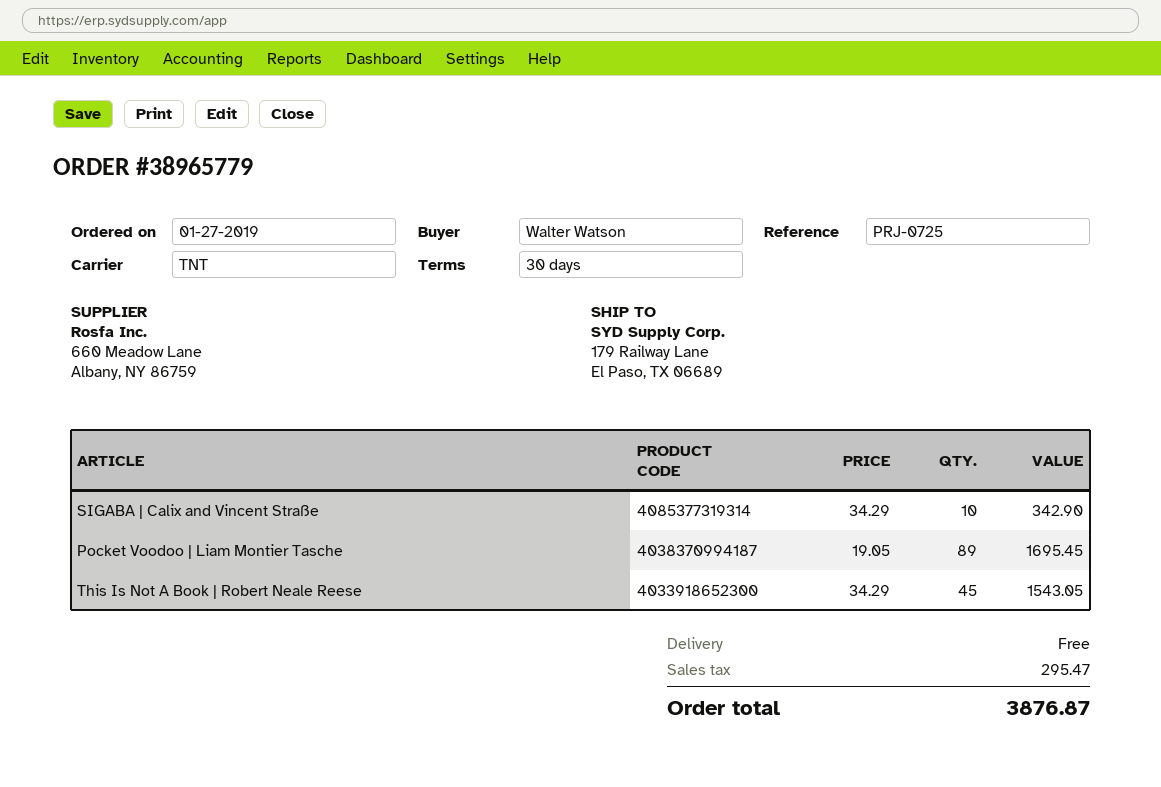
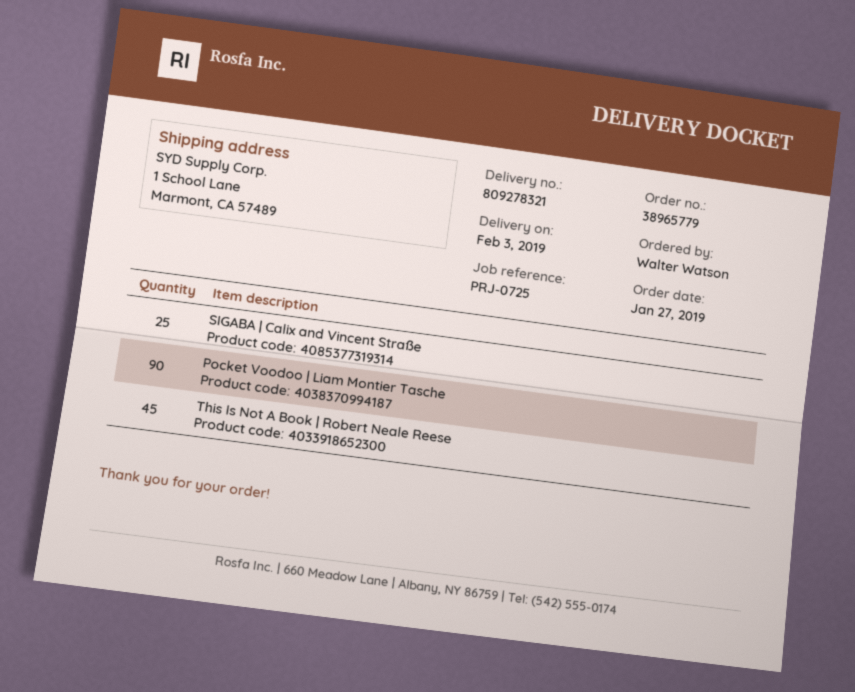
ship to: 179 Railway Lane, El Paso, TX 06689 -> 1 School Lane, Marmont, CA 57489
SIGABA | Calix and Vincent Straße: 10 -> 25
Pocket Voodoo | Liam Montier Tasche: 89 -> 90

